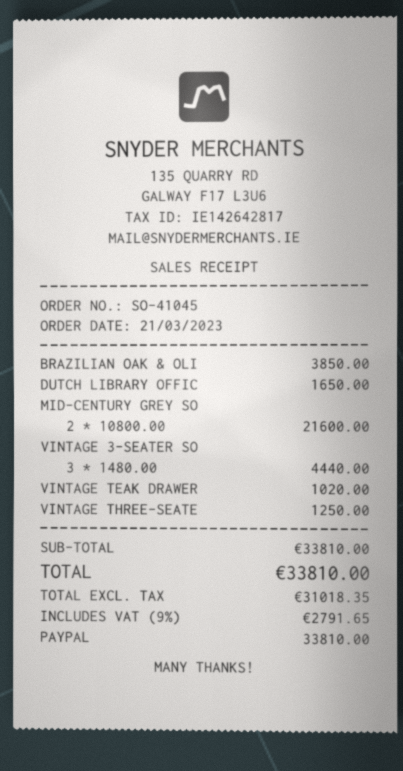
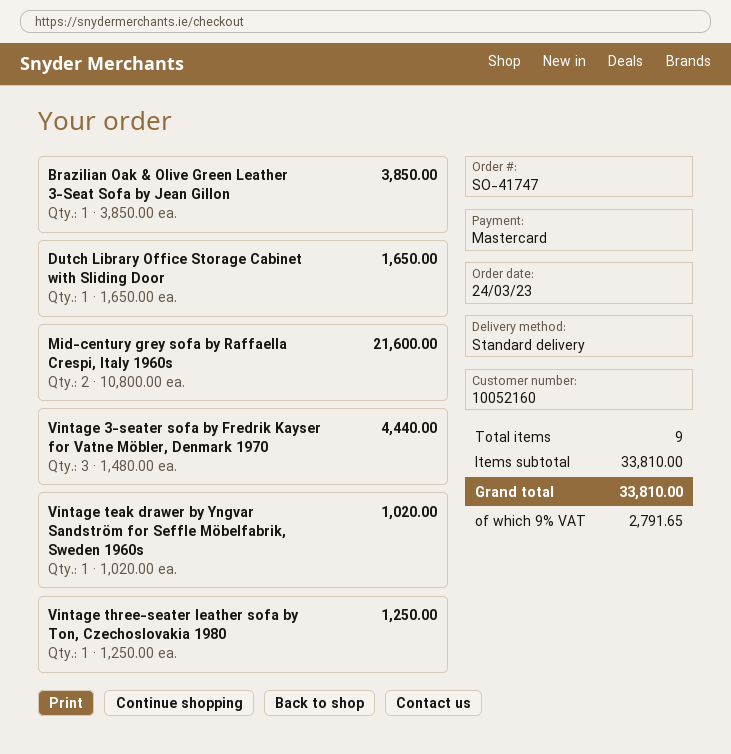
order number: SO-41045 -> SO-41747
order date: 2023-03-21 -> 2023-03-24
payment method: PayPal -> Mastercard

